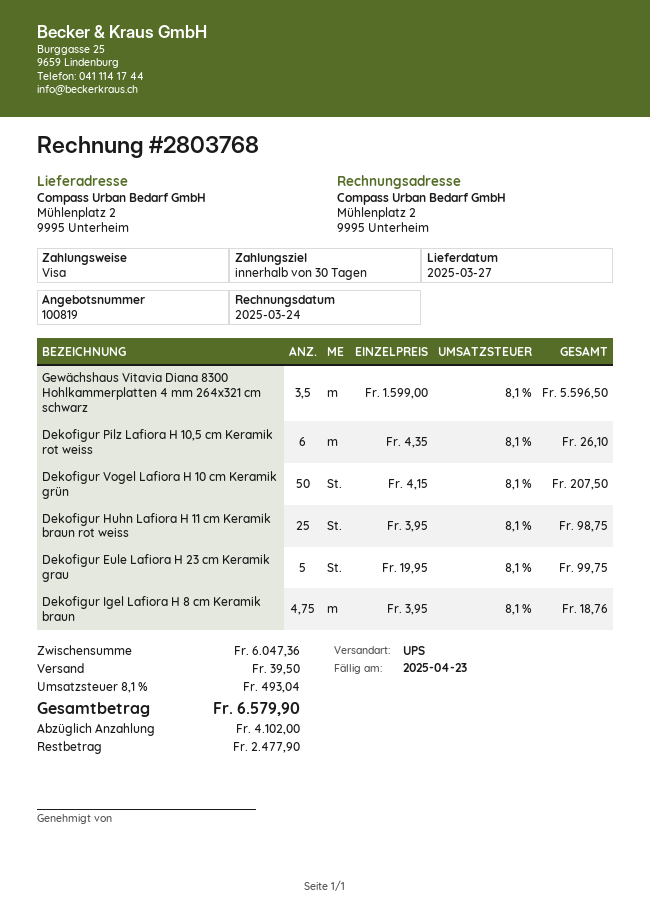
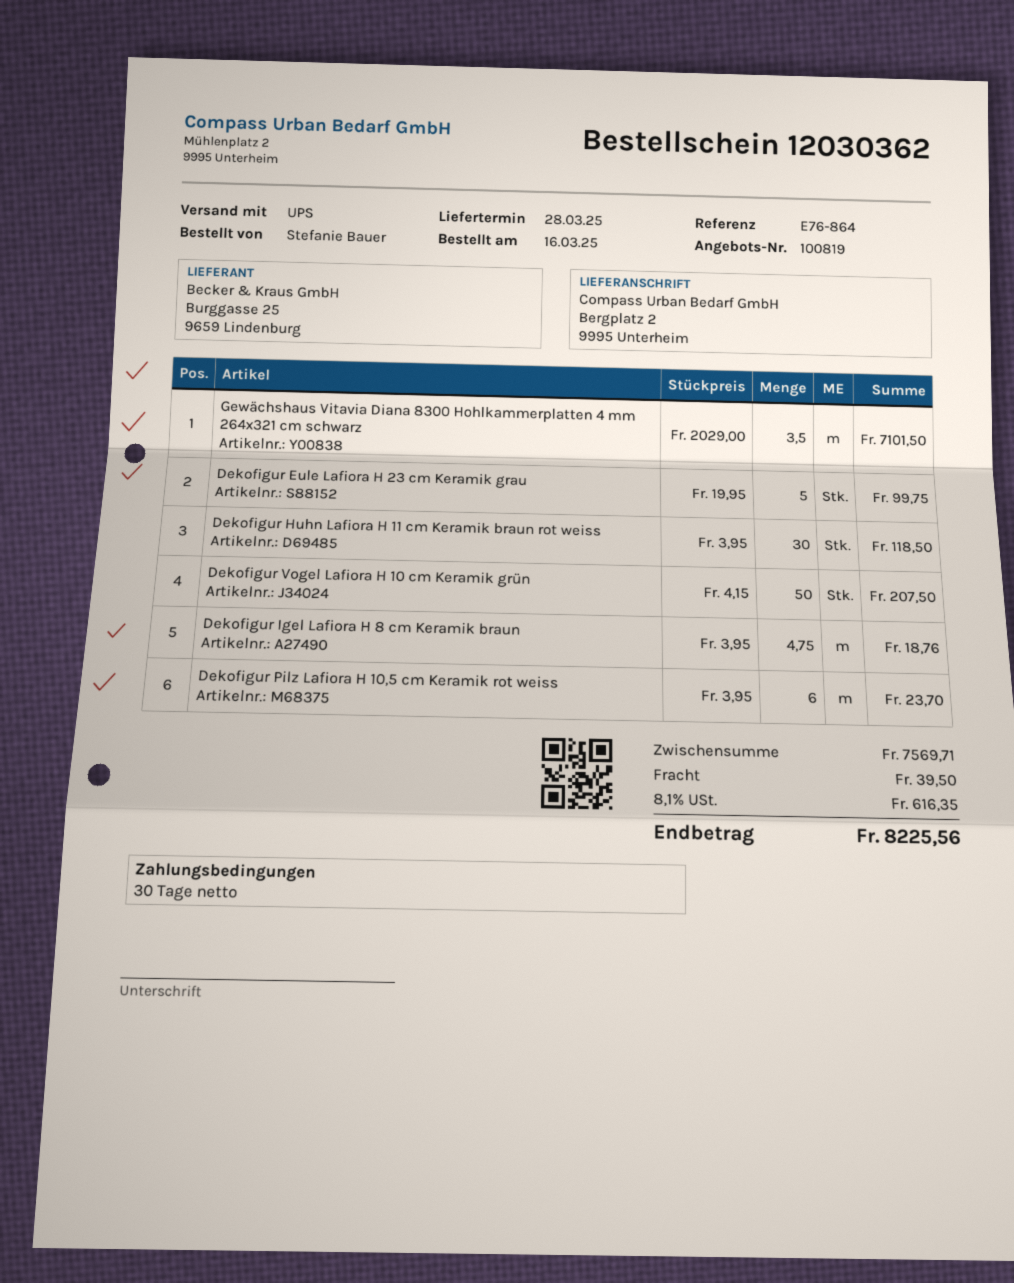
delivery date: 2025-03-27 -> 2025-03-28
ship to: Mühlenplatz 2, 9995 Unterheim -> Bergplatz 2, 9995 Unterheim
Gewächshaus Vitavia Diana 8300 Hohlkammerplatten 4 mm 264x321 cm schwarz: 3.5 x 1599.00 = 5596.50 -> 3.5 x 2029.00 = 7101.50
Dekofigur Pilz Lafiora H 10,5 cm Keramik rot weiss: 6 x 4.35 = 26.10 -> 6 x 3.95 = 23.70
Dekofigur Huhn Lafiora H 11 cm Keramik braun rot weiss: 25 x 3.95 = 98.75 -> 30 x 3.95 = 118.50
subtotal: 6047.36 -> 7569.71
tax: 8.1% = 493.04 -> 8.1% = 616.35
total: 6579.90 -> 8225.56

